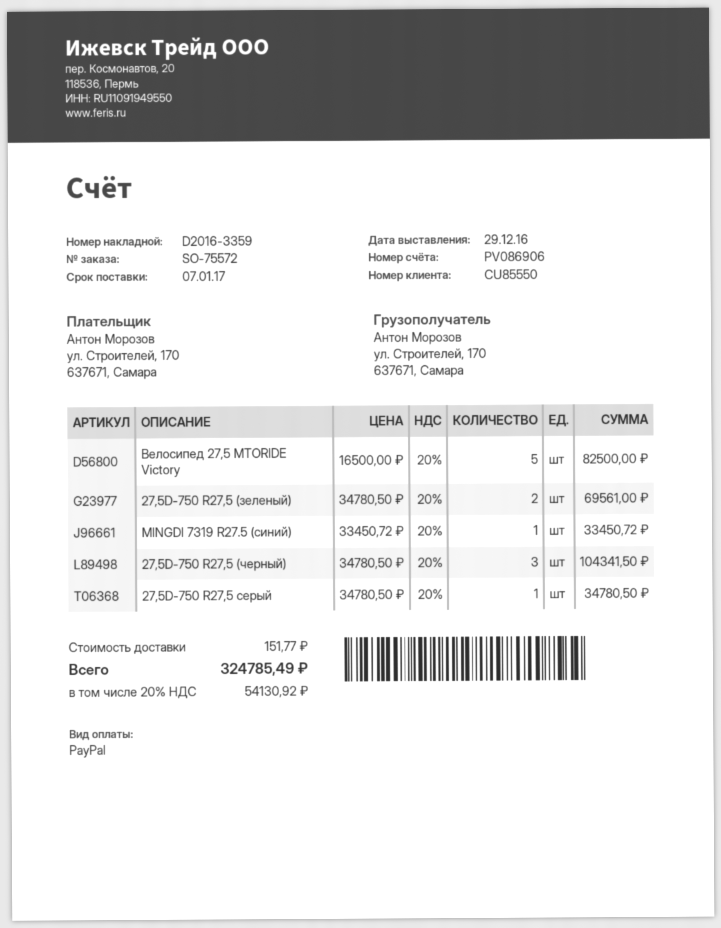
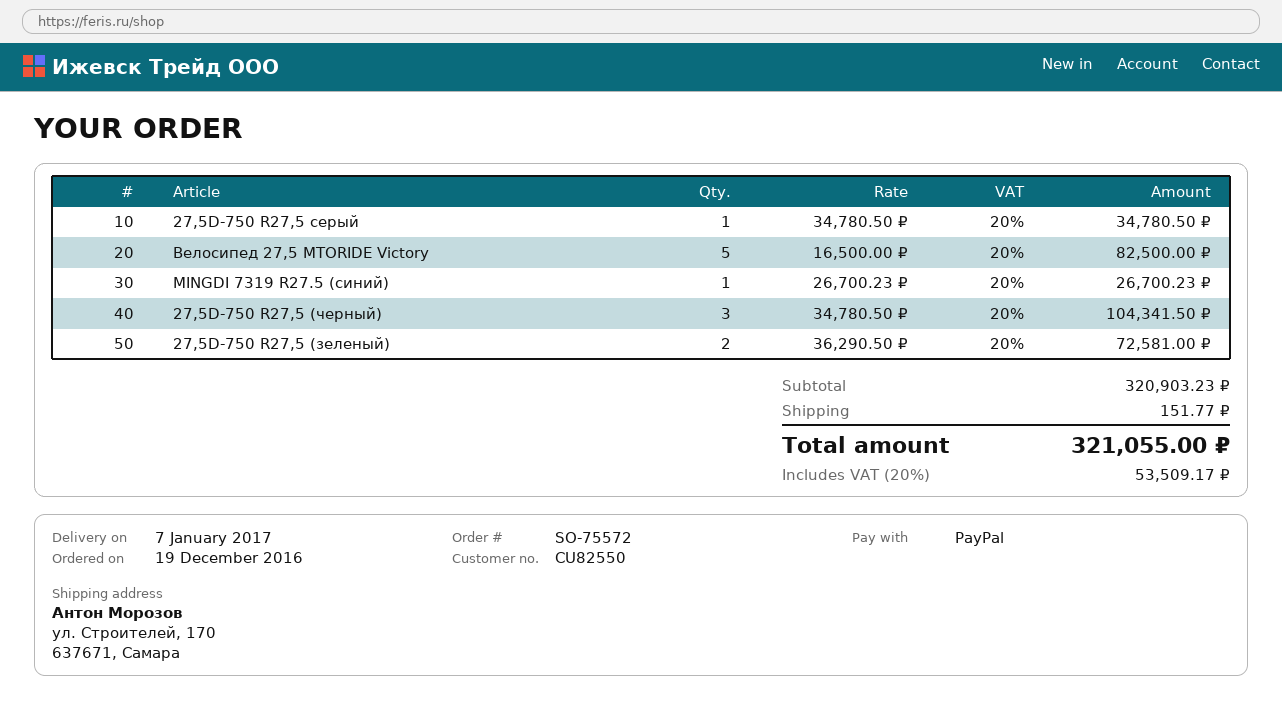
customer number: CU85550 -> CU82550
27,5D-750 R27,5 (зеленый): 2 x 34780.50 = 69561.00 -> 2 x 36290.50 = 72581.00
MINGDI 7319 R27.5 (синий): 1 x 33450.72 = 33450.72 -> 1 x 26700.23 = 26700.23
tax: 20% = 54130.92 -> 20% = 53509.17
total: 324785.49 -> 321055.00

